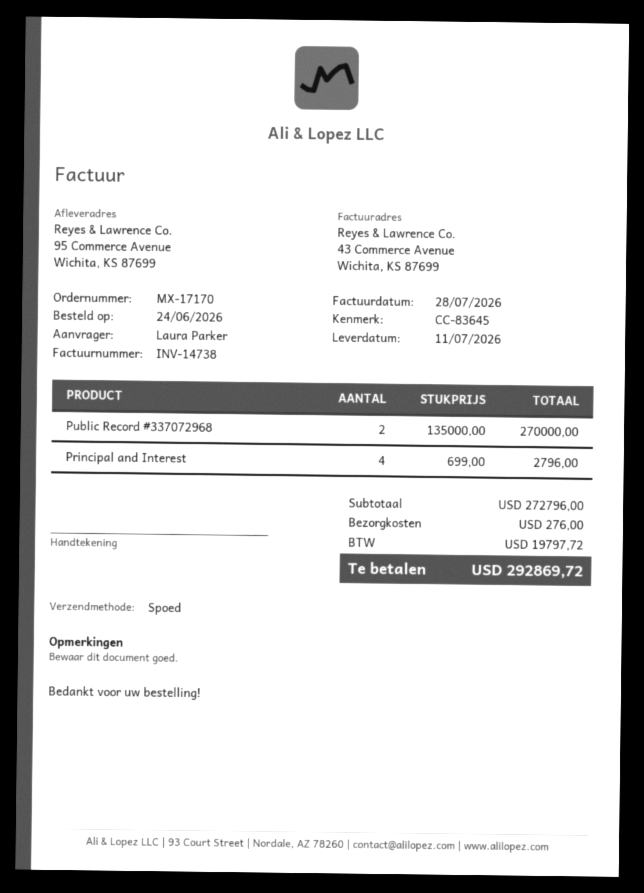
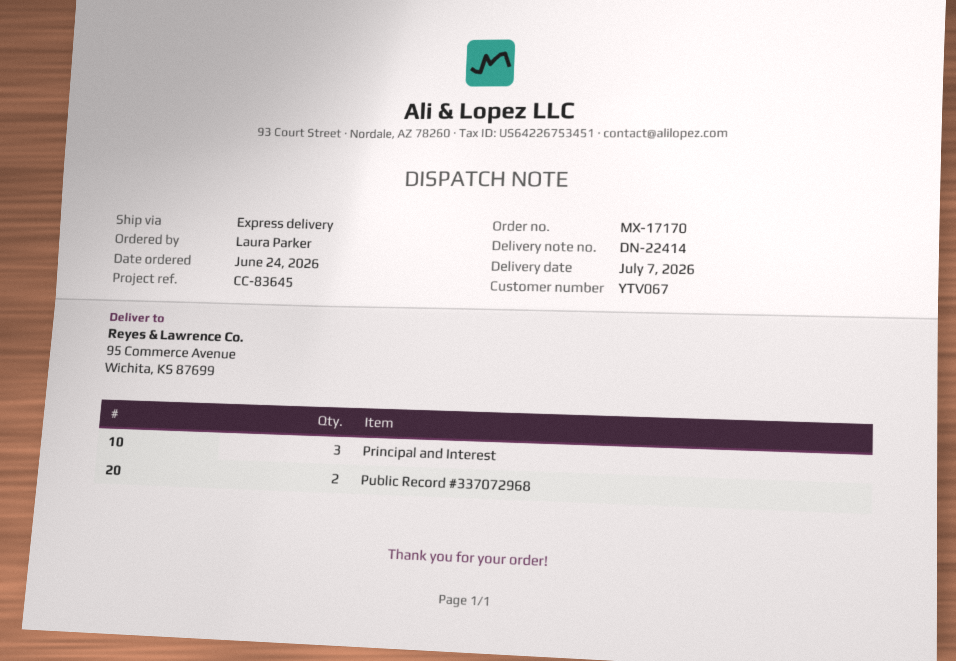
delivery date: 2026-07-11 -> 2026-07-07
Principal and Interest: 4 -> 3

